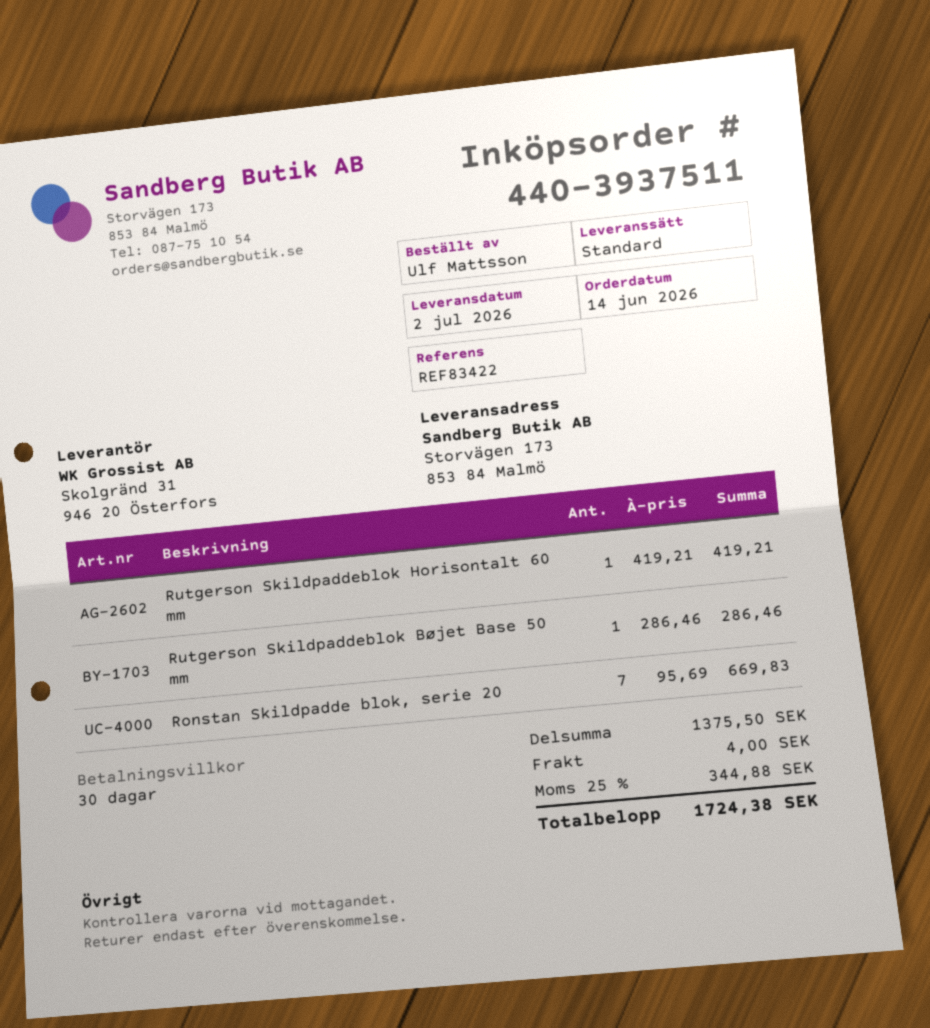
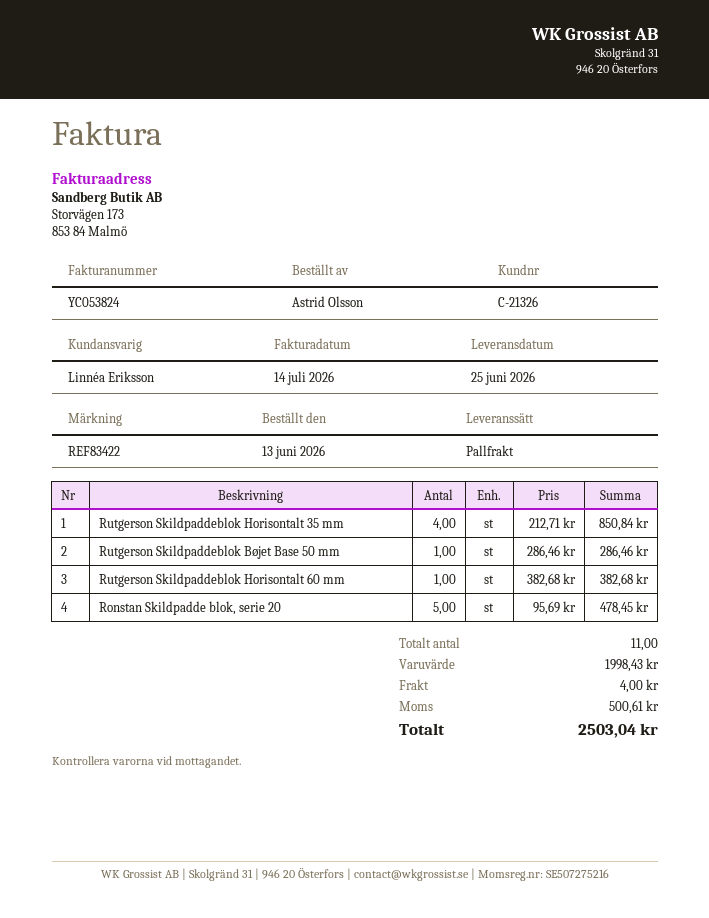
order date: 2026-06-14 -> 2026-06-13
delivery date: 2026-07-02 -> 2026-06-25
ordered by: Ulf Mattsson -> Astrid Olsson
shipping method: standard -> pallet freight
Rutgerson Skildpaddeblok Horisontalt 60 mm: 1 x 419.21 = 419.21 -> 1 x 382.68 = 382.68
Ronstan Skildpadde blok, serie 20: 7 x 95.69 = 669.83 -> 5 x 95.69 = 478.45
Rutgerson Skildpaddeblok Horisontalt 35 mm: none -> 4 x 212.71 = 850.84
subtotal: 1375.50 -> 1998.43
tax: 344.88 -> 500.61
total: 1724.38 -> 2503.04

